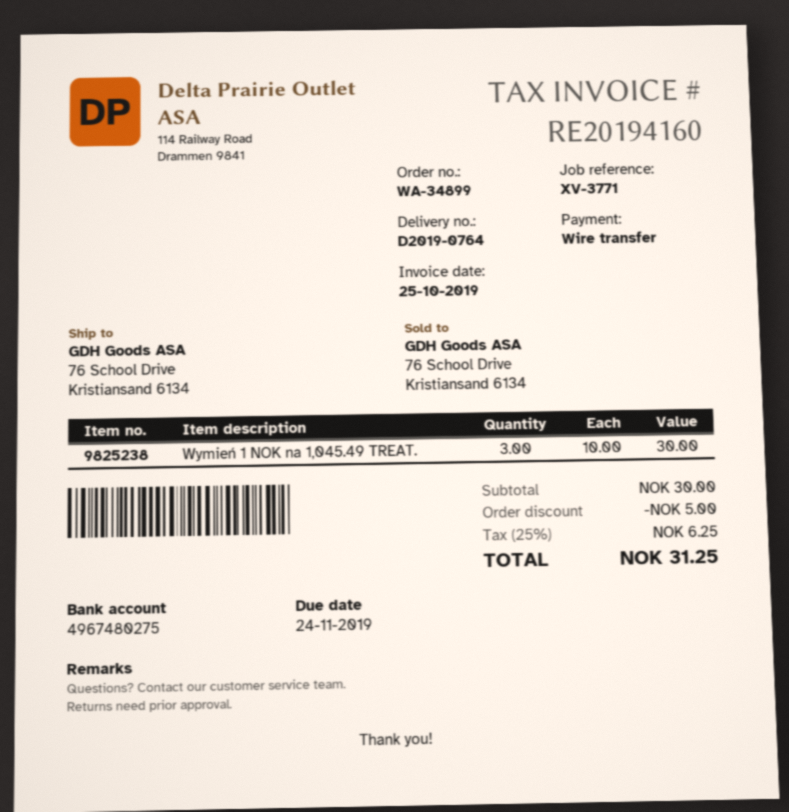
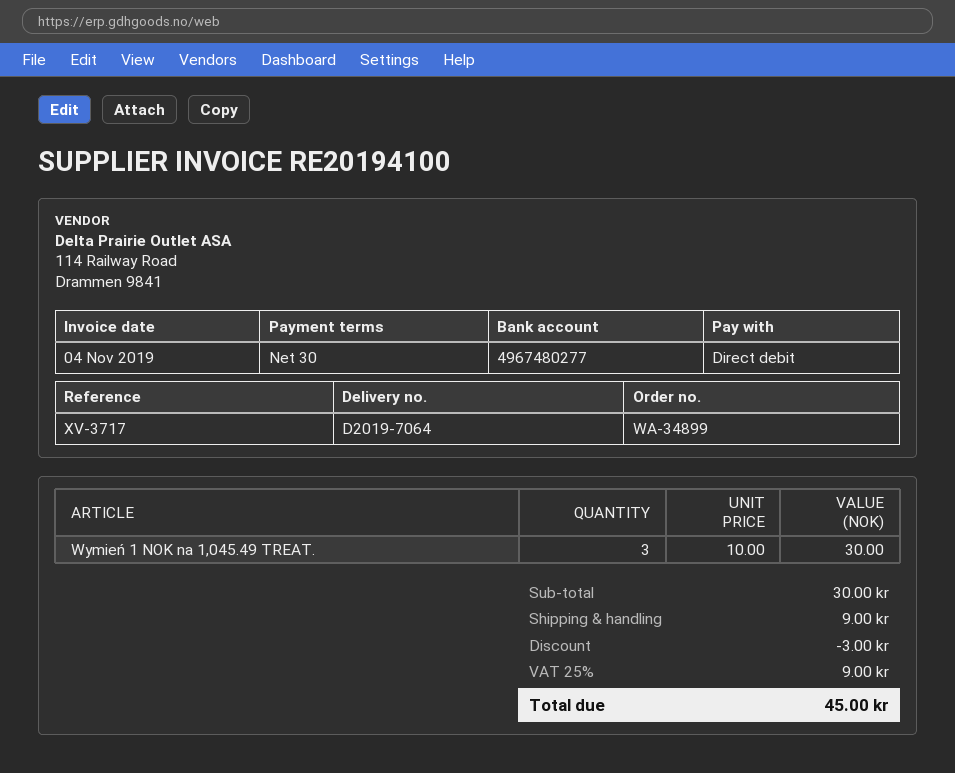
delivery note number: D2019-0764 -> D2019-7064
invoice number: RE20194160 -> RE20194100
invoice date: 2019-10-25 -> 2019-11-04
reference: XV-3771 -> XV-3717
payment method: bank transfer -> direct debit
bank account: 4967480275 -> 4967480277
discount: 5.00 -> 3.00
shipping: none -> 9.00
tax: 25% = 6.25 -> 25% = 9.00
total: 31.25 -> 45.00

